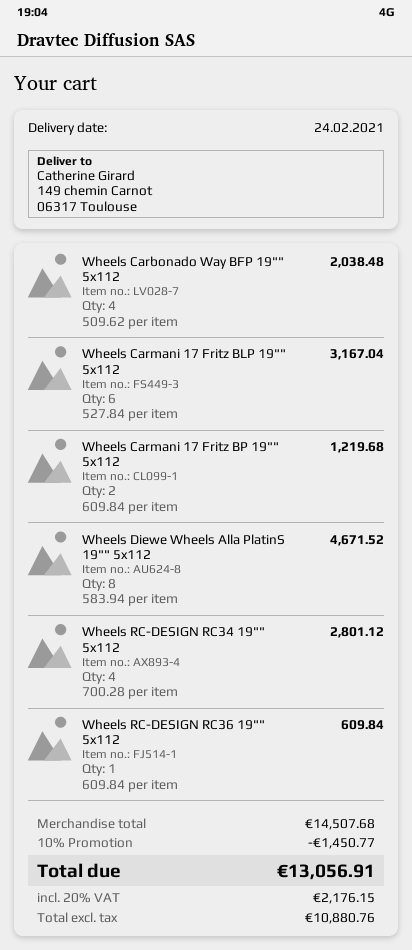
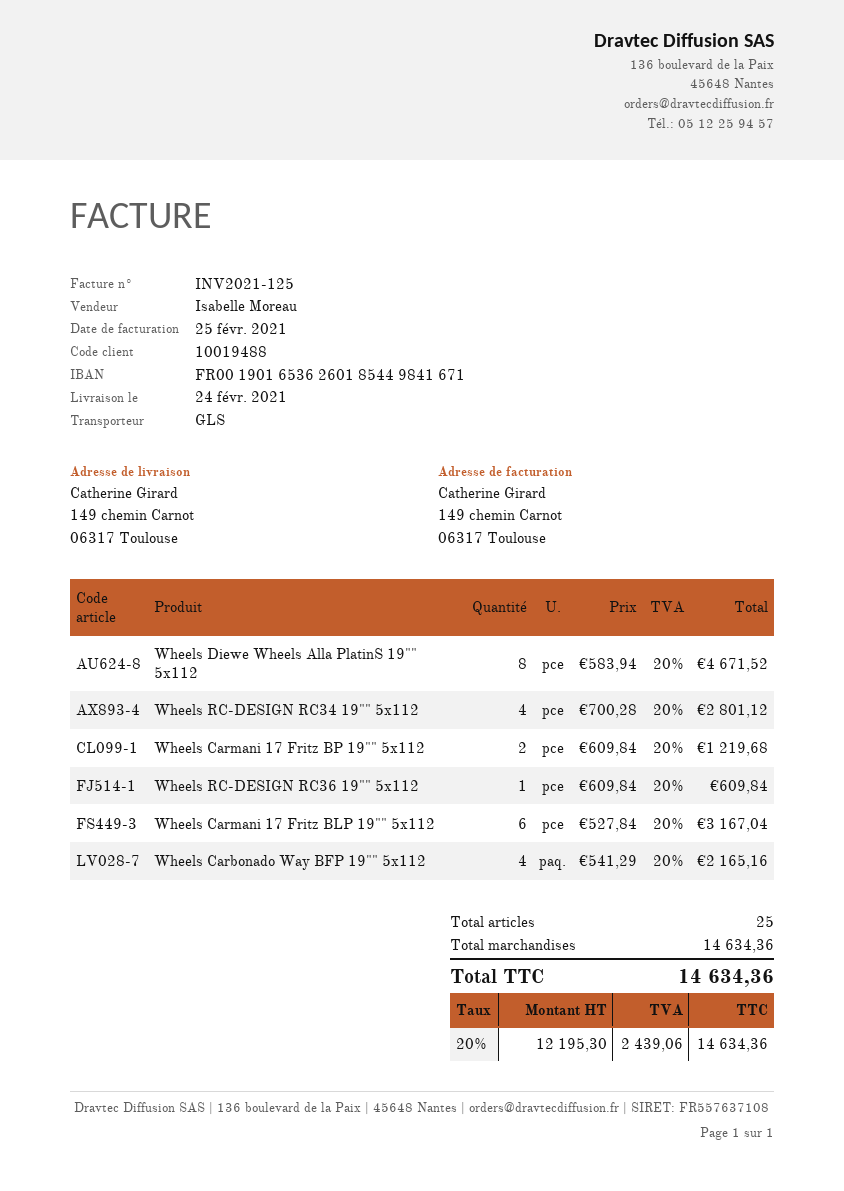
Wheels Carbonado Way BFP 19"" 5x112: 4 x 509.62 = 2038.48 -> 4 x 541.29 = 2165.16
subtotal: 14507.68 -> 14634.36
discount: 10% = 1450.77 -> none
net: 10880.76 -> 12195.30
tax: 20% = 2176.15 -> 20% = 2439.06
total: 13056.91 -> 14634.36

